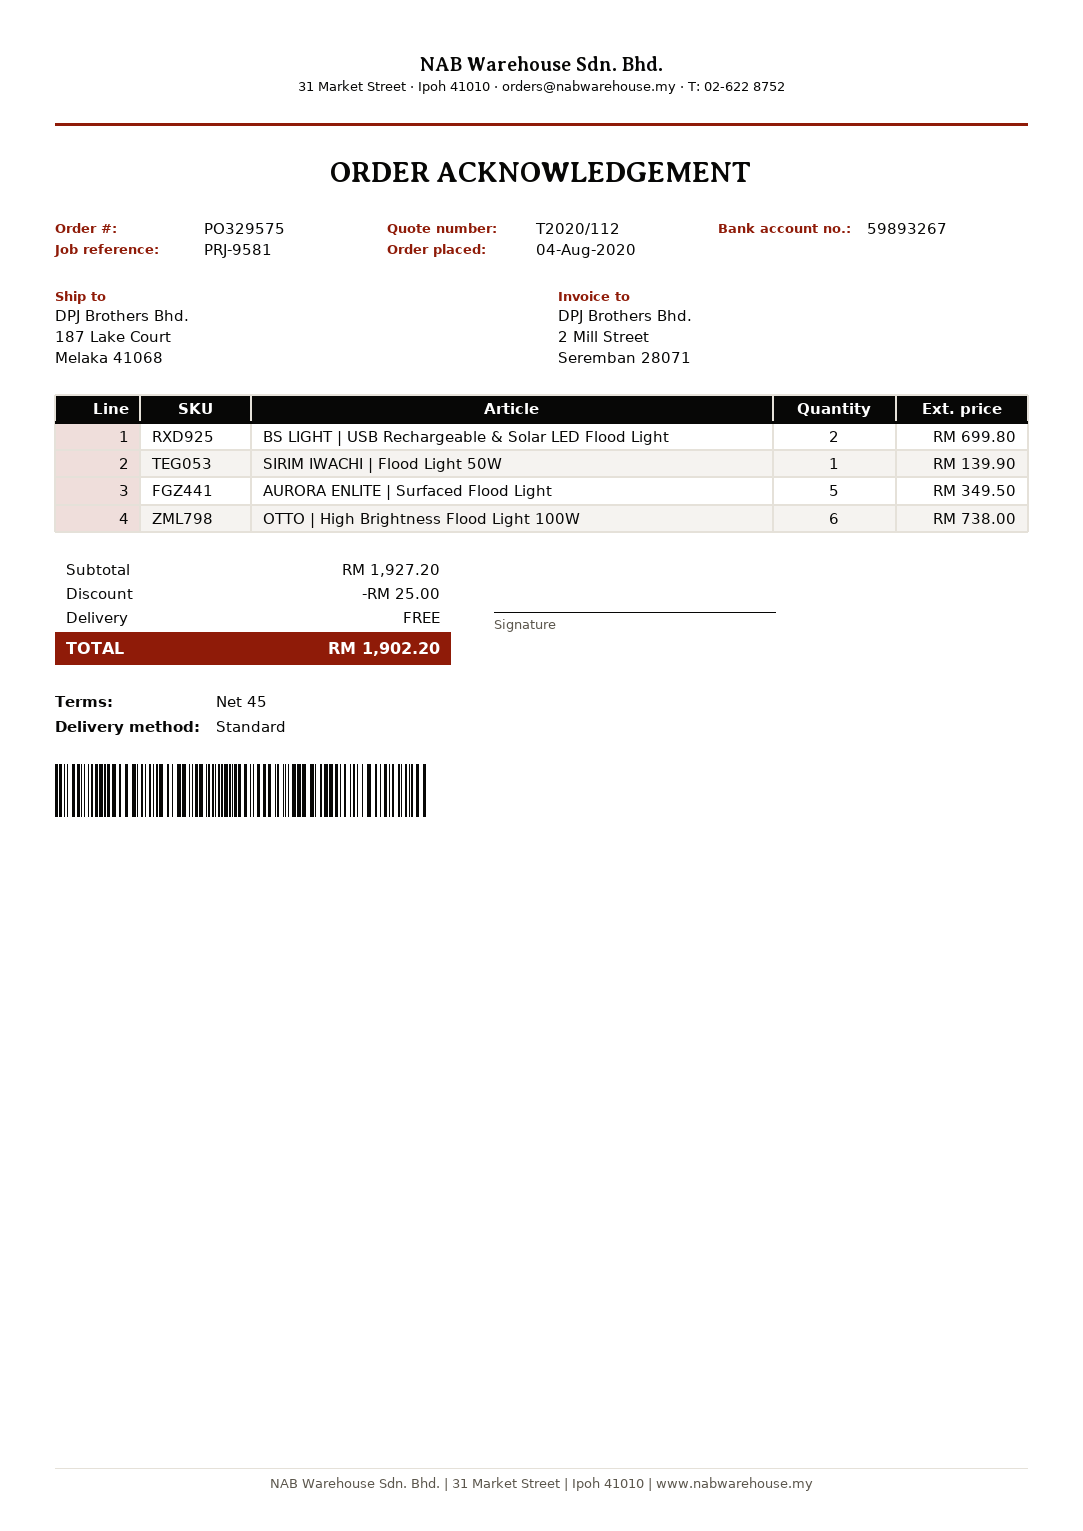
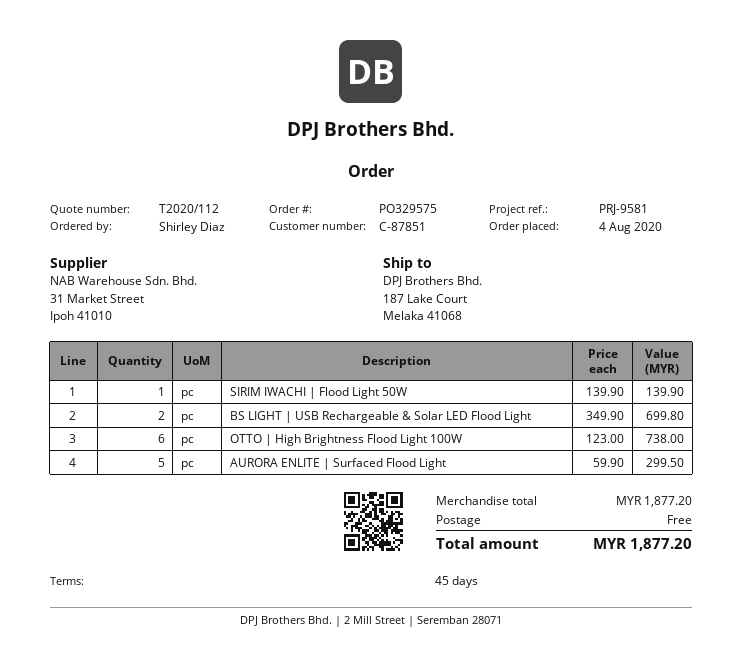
AURORA ENLITE | Surfaced Flood Light: 5 for 349.50 -> 5 for 299.50
subtotal: 1927.20 -> 1877.20
discount: 25.00 -> none
total: 1902.20 -> 1877.20

